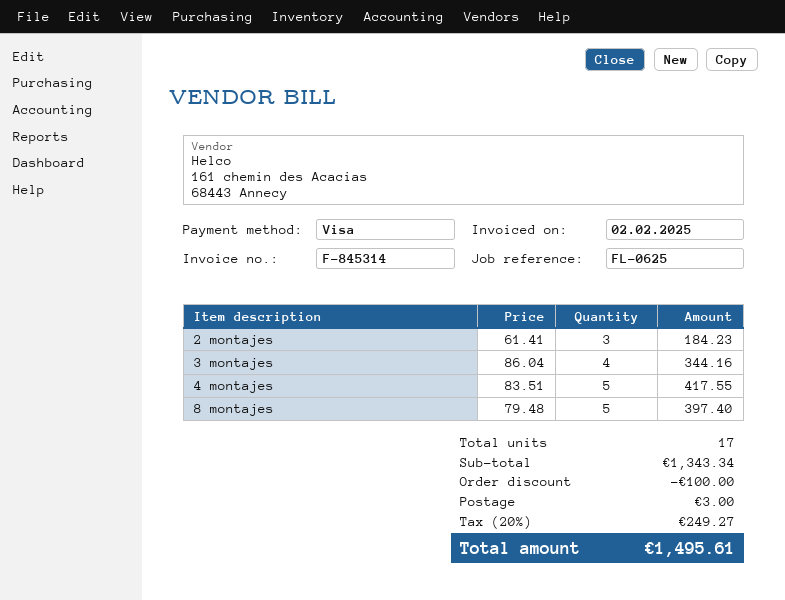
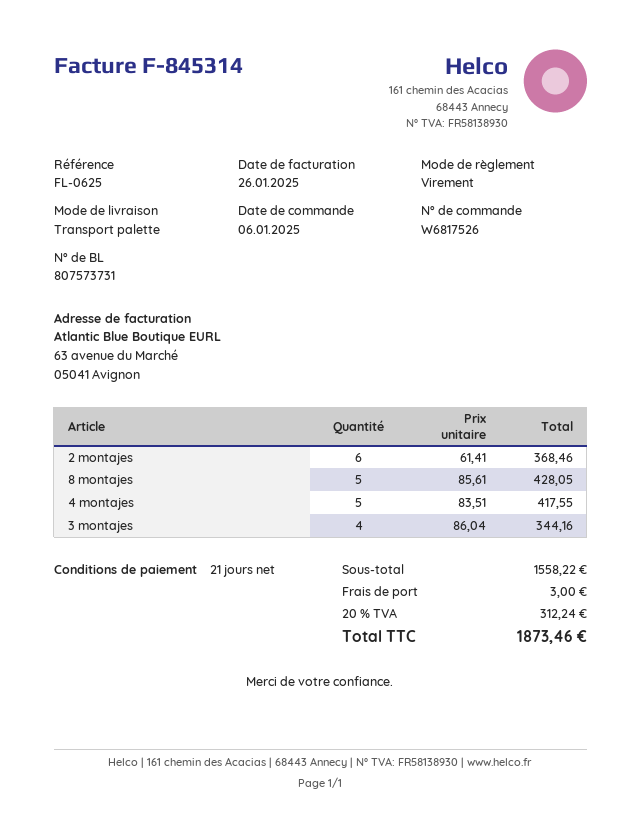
invoice date: 2025-02-02 -> 2025-01-26
payment method: Visa -> bank transfer
2 montajes: 3 x 61.41 = 184.23 -> 6 x 61.41 = 368.46
8 montajes: 5 x 79.48 = 397.40 -> 5 x 85.61 = 428.05
subtotal: 1343.34 -> 1558.22
discount: 100.00 -> none
tax: 20% = 249.27 -> 20% = 312.24
total: 1495.61 -> 1873.46

